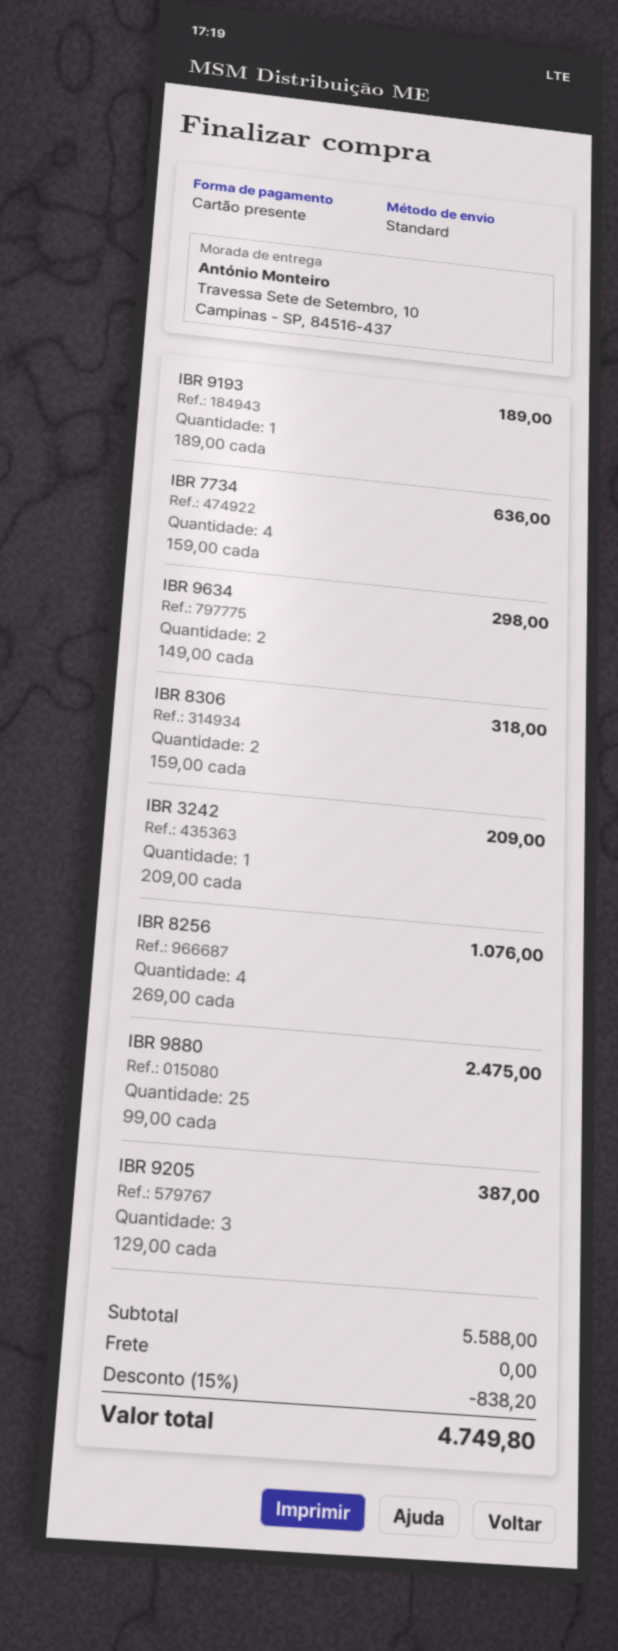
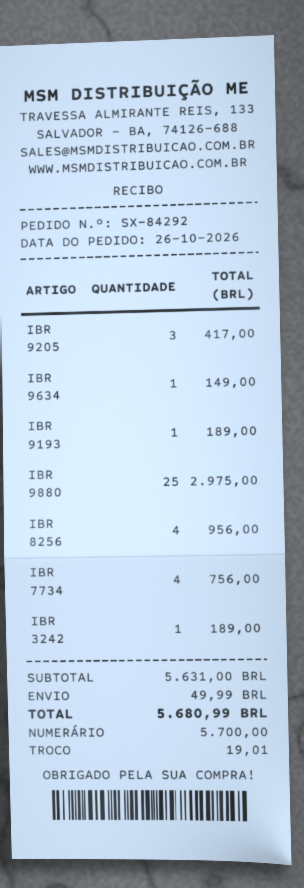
payment method: gift card -> cash
IBR 7734: 4 for 636.00 -> 4 for 756.00
IBR 9634: 2 for 298.00 -> 1 for 149.00
IBR 8306: 2 for 318.00 -> none
IBR 3242: 1 for 209.00 -> 1 for 189.00
IBR 8256: 4 for 1076.00 -> 4 for 956.00
IBR 9880: 25 for 2475.00 -> 25 for 2975.00
IBR 9205: 3 for 387.00 -> 3 for 417.00
subtotal: 5588.00 -> 5631.00
discount: 15% = 838.20 -> none
shipping: 0.00 -> 49.99
total: 4749.80 -> 5680.99

